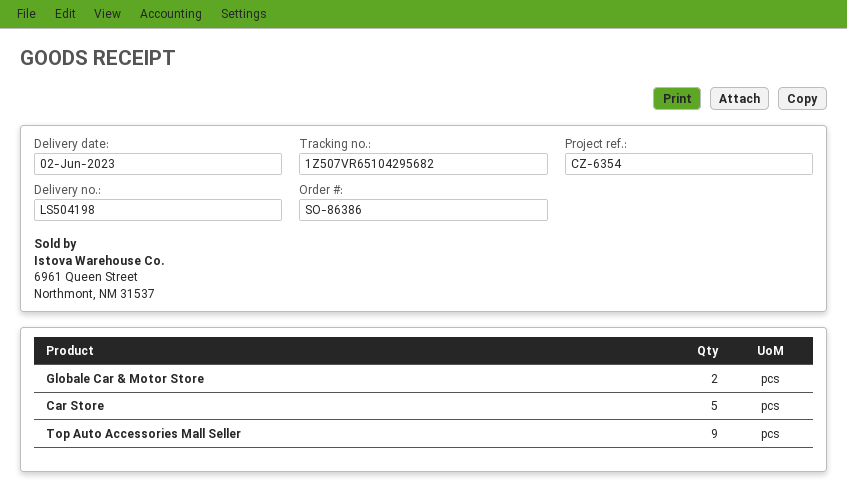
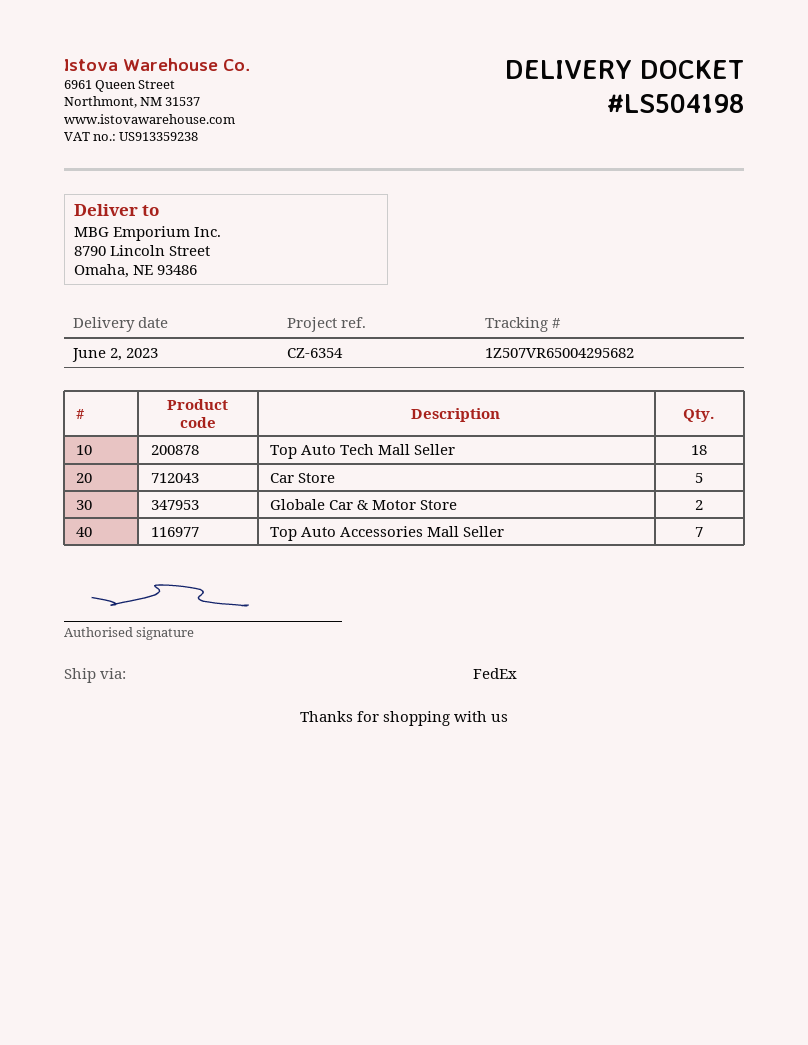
tracking number: 1Z507VR65104295682 -> 1Z507VR65004295682
Top Auto Accessories Mall Seller: 9 -> 7
Top Auto Tech Mall Seller: none -> 18

